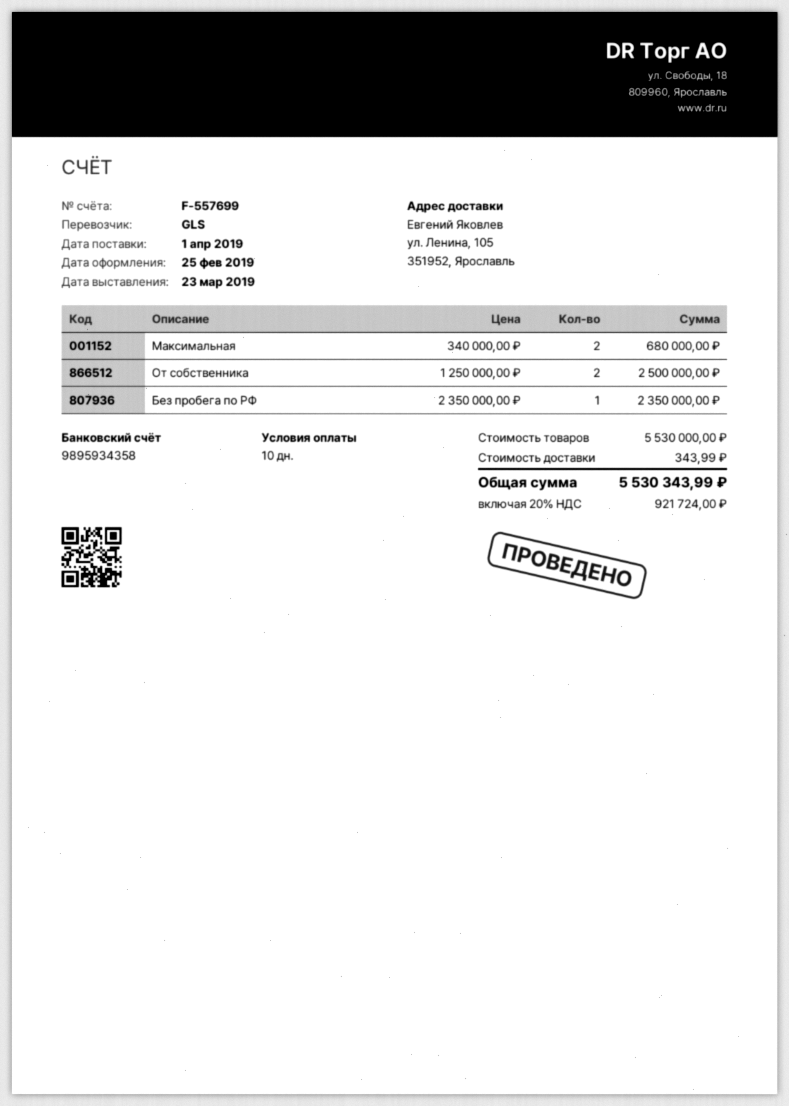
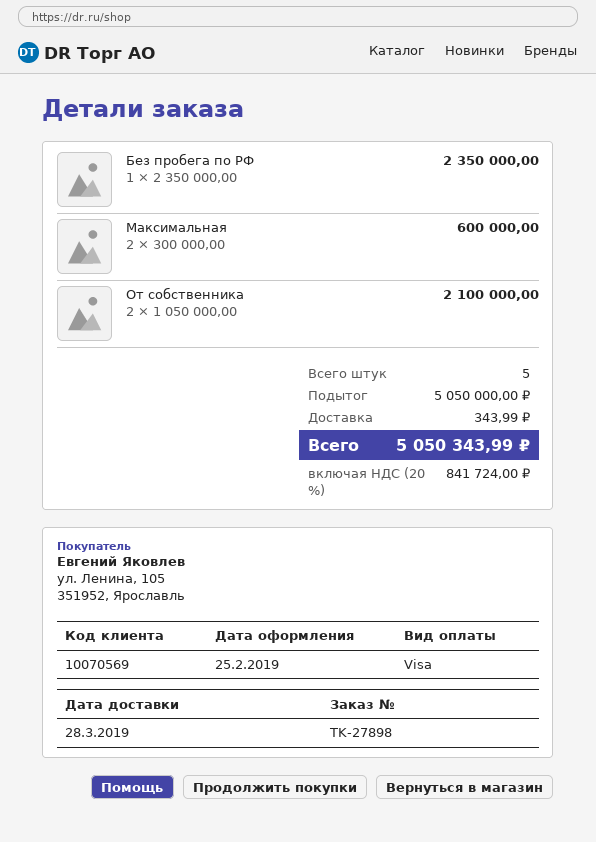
delivery date: 2019-04-01 -> 2019-03-28
Максимальная: 2 x 340000.00 = 680000.00 -> 2 x 300000.00 = 600000.00
От собственника: 2 x 1250000.00 = 2500000.00 -> 2 x 1050000.00 = 2100000.00
subtotal: 5530000.00 -> 5050000.00
tax: 20% = 921724.00 -> 20% = 841724.00
total: 5530343.99 -> 5050343.99

